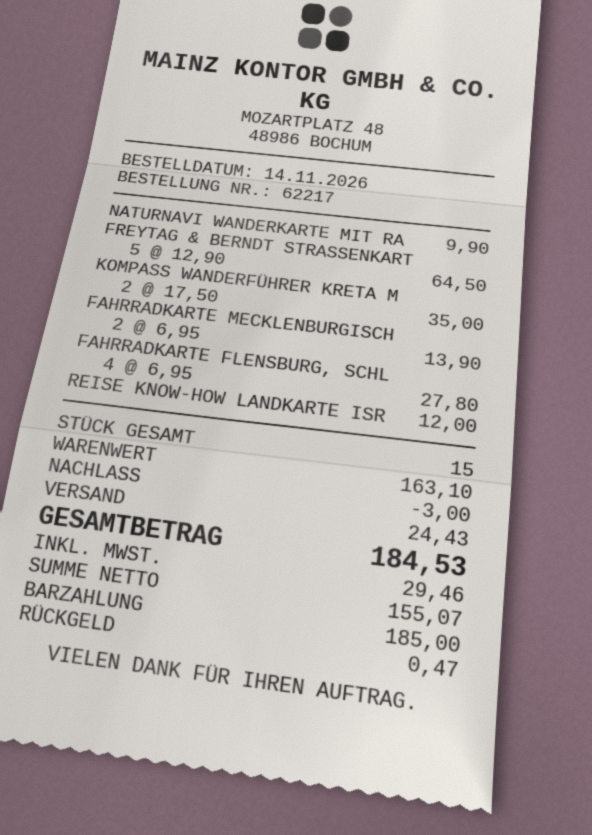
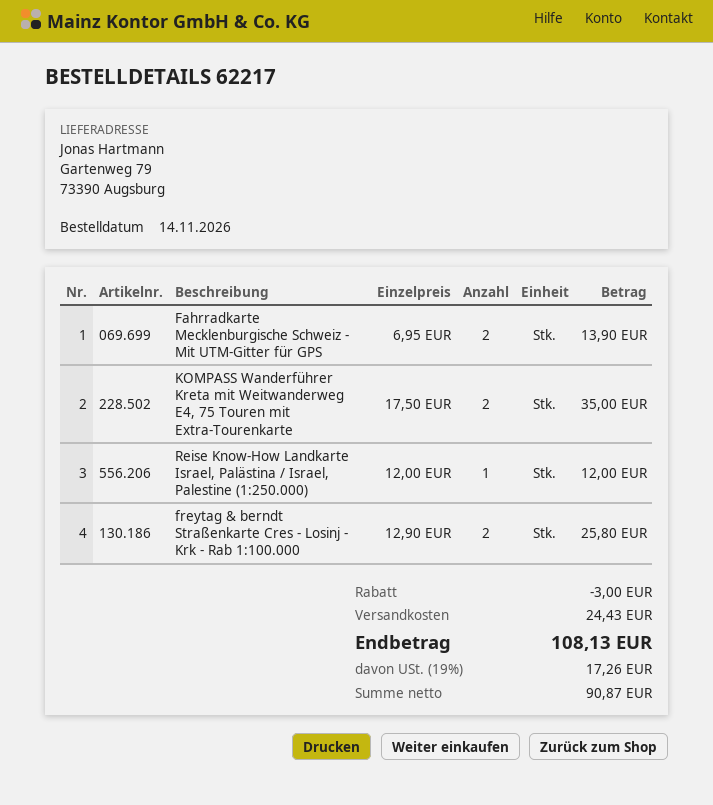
NATURNAVI WANDERKARTE MIT RA: 1 x 9.90 = 9.90 -> none
FREYTAG & BERNDT STRASSENKART: 5 x 12.90 = 64.50 -> 2 x 12.90 = 25.80
FAHRRADKARTE FLENSBURG, SCHL: 4 x 6.95 = 27.80 -> none
net: 155.07 -> 90.87
tax: 29.46 -> 17.26
total: 184.53 -> 108.13

